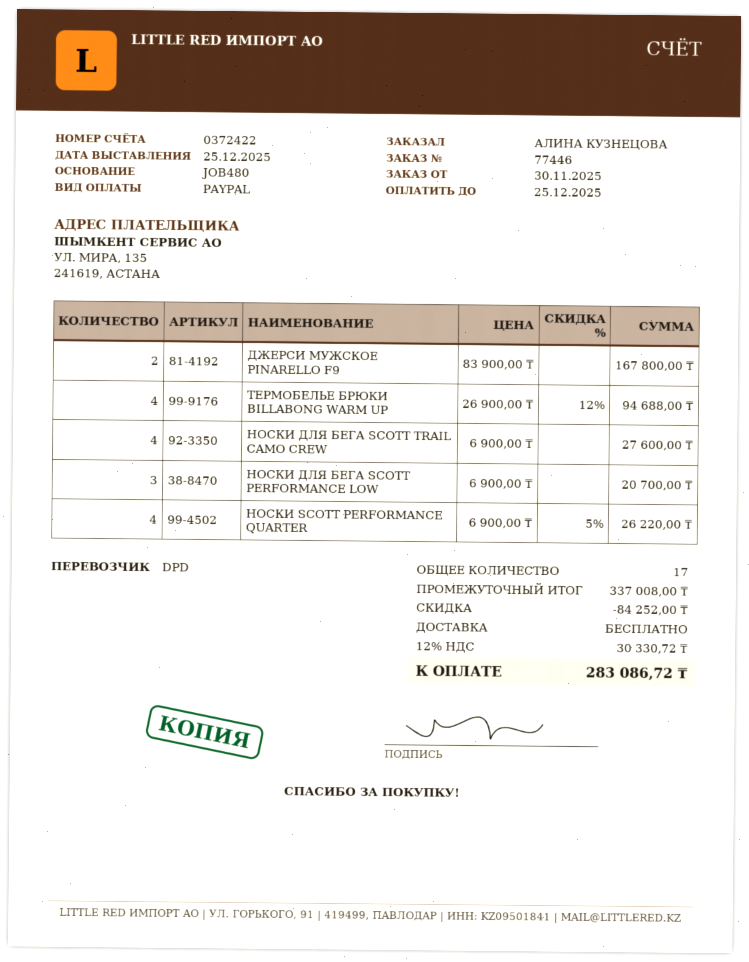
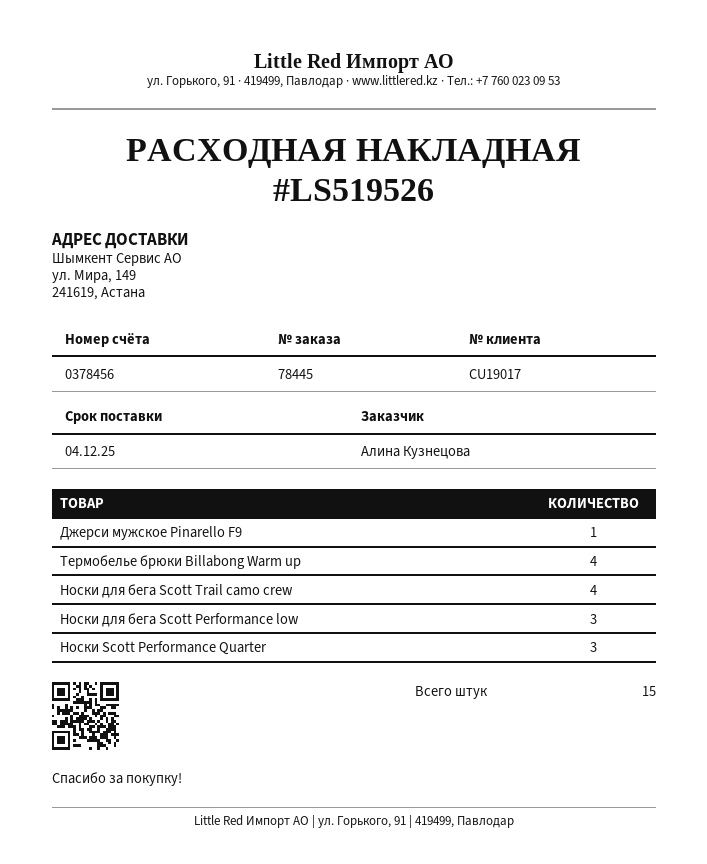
order number: 77446 -> 78445
invoice number: 0372422 -> 0378456
ДЖЕРСИ МУЖСКОЕ PINARELLO F9: 2 -> 1
НОСКИ SCOTT PERFORMANCE QUARTER: 4 -> 3
total quantity: 17 -> 15

